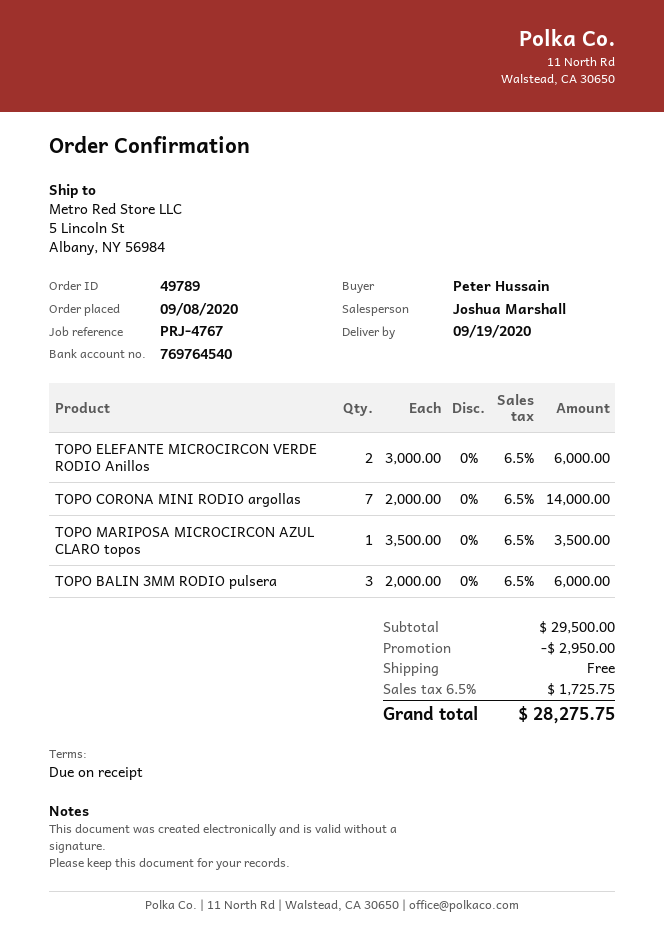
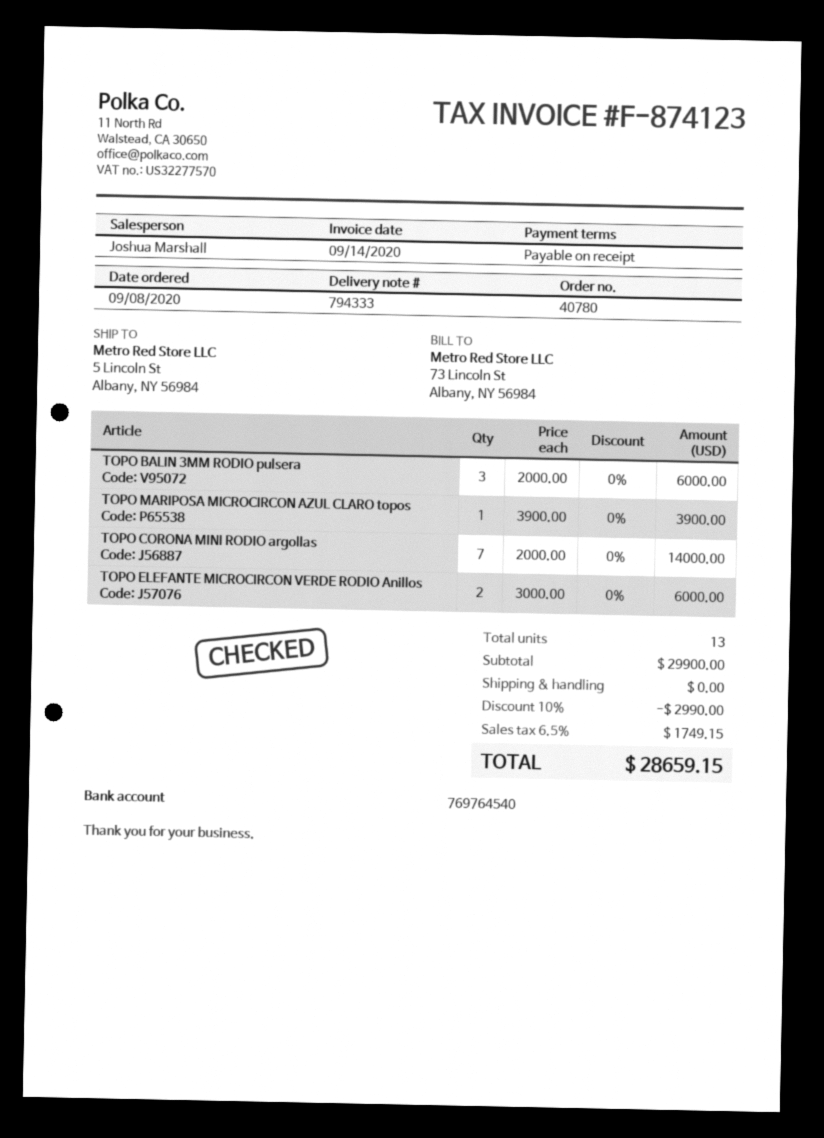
order number: 49789 -> 40780
TOPO MARIPOSA MICROCIRCON AZUL CLARO topos: 1 x 3500.00 = 3500.00 -> 1 x 3900.00 = 3900.00
subtotal: 29500.00 -> 29900.00
discount: 2950.00 -> 2990.00
tax: 6.5% = 1725.75 -> 6.5% = 1749.15
total: 28275.75 -> 28659.15

